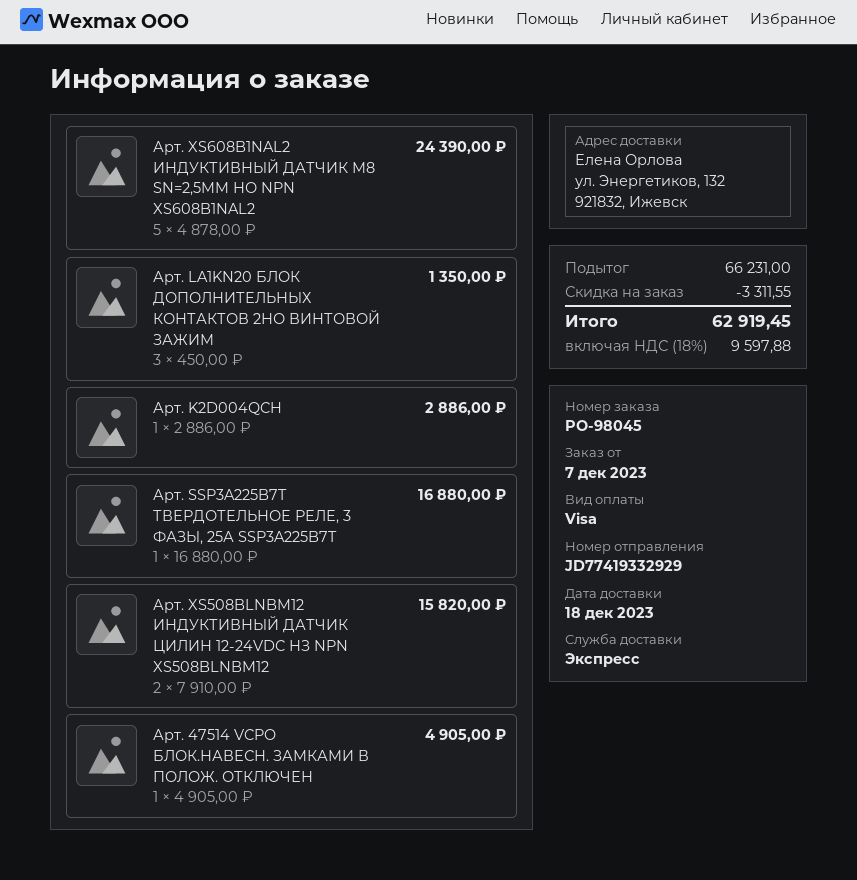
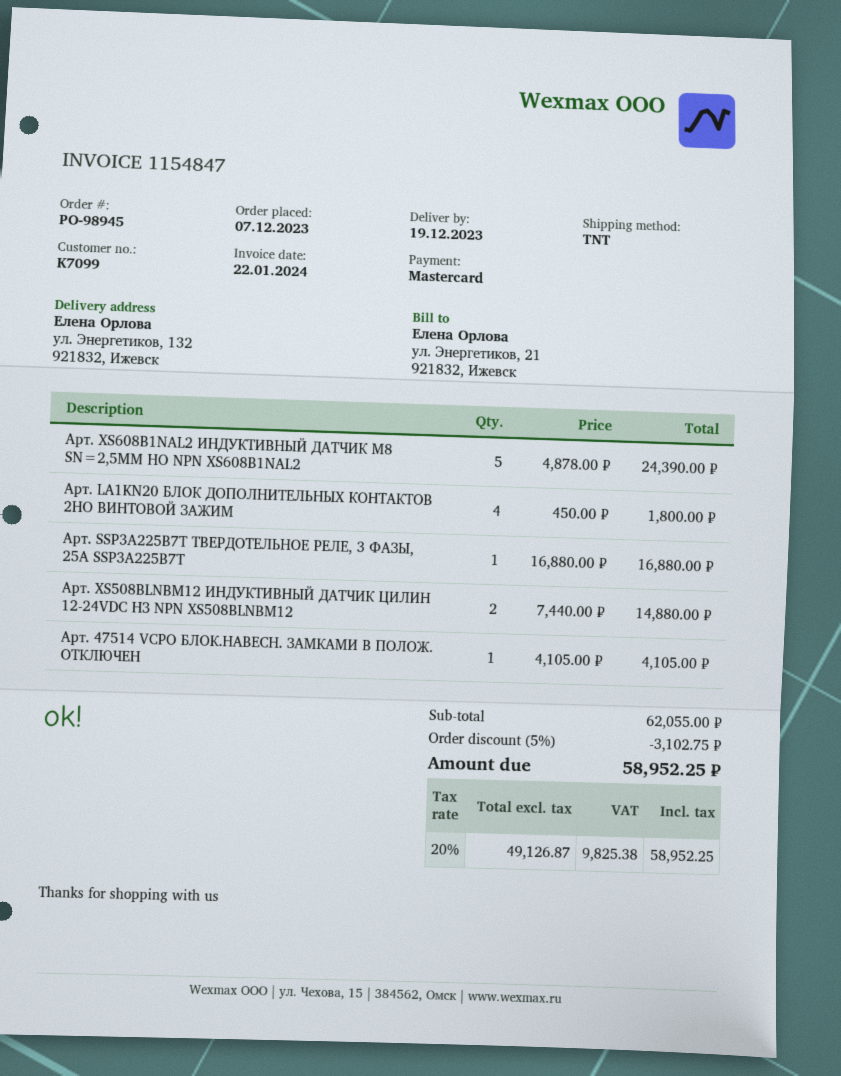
order number: PO-98045 -> PO-98945
delivery date: 2023-12-18 -> 2023-12-19
payment method: Visa -> Mastercard
shipping method: express -> TNT
Арт. LA1KN20 БЛОК ДОПОЛНИТЕЛЬНЫХ КОНТАКТОВ 2НО ВИНТОВОЙ ЗАЖИМ: 3 x 450.00 = 1350.00 -> 4 x 450.00 = 1800.00
Арт. K2D004QCH: 1 x 2886.00 = 2886.00 -> none
Арт. XS508BLNBM12 ИНДУКТИВНЫЙ ДАТЧИК ЦИЛИН 12-24VDC НЗ NPN XS508BLNBM12: 2 x 7910.00 = 15820.00 -> 2 x 7440.00 = 14880.00
Арт. 47514 VCPO БЛОК.НАВЕСН. ЗАМКАМИ В ПОЛОЖ. ОТКЛЮЧЕН: 1 x 4905.00 = 4905.00 -> 1 x 4105.00 = 4105.00
subtotal: 66231.00 -> 62055.00
discount: 3311.55 -> 3102.75
tax: 18% = 9597.88 -> 20% = 9825.38
total: 62919.45 -> 58952.25

